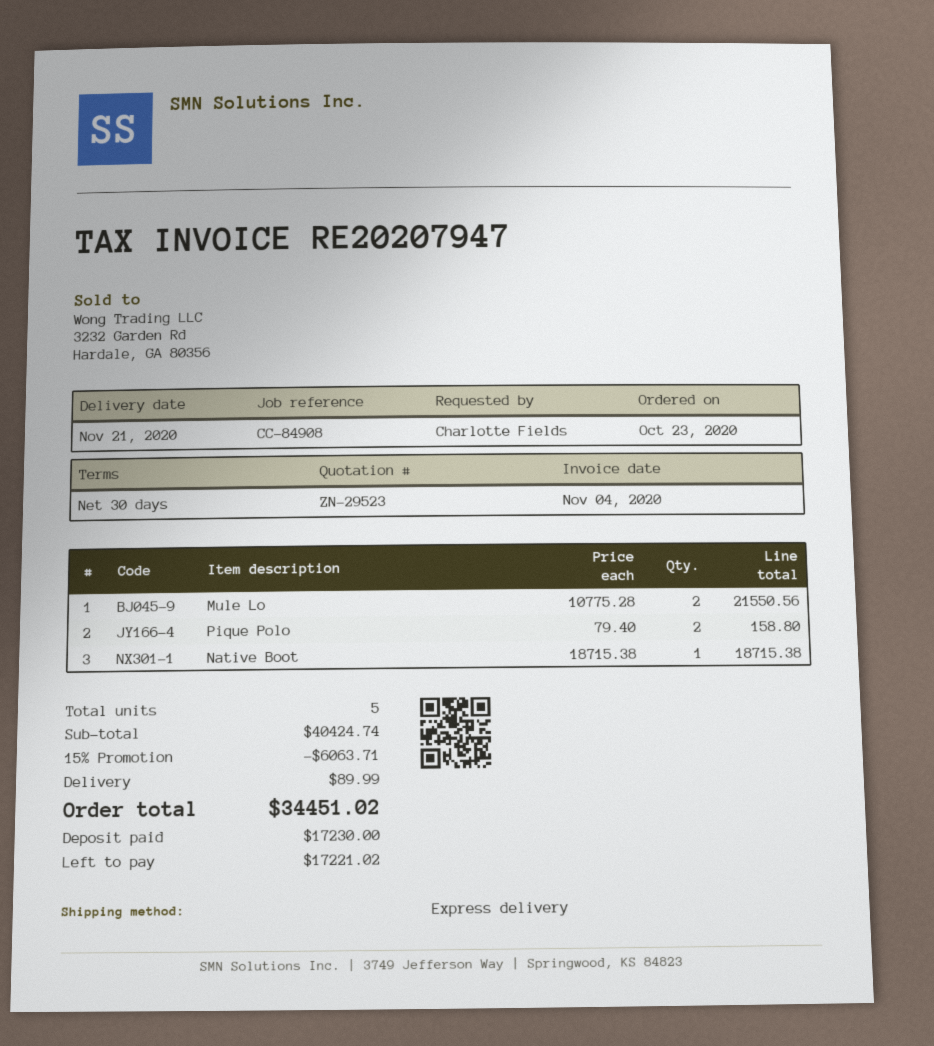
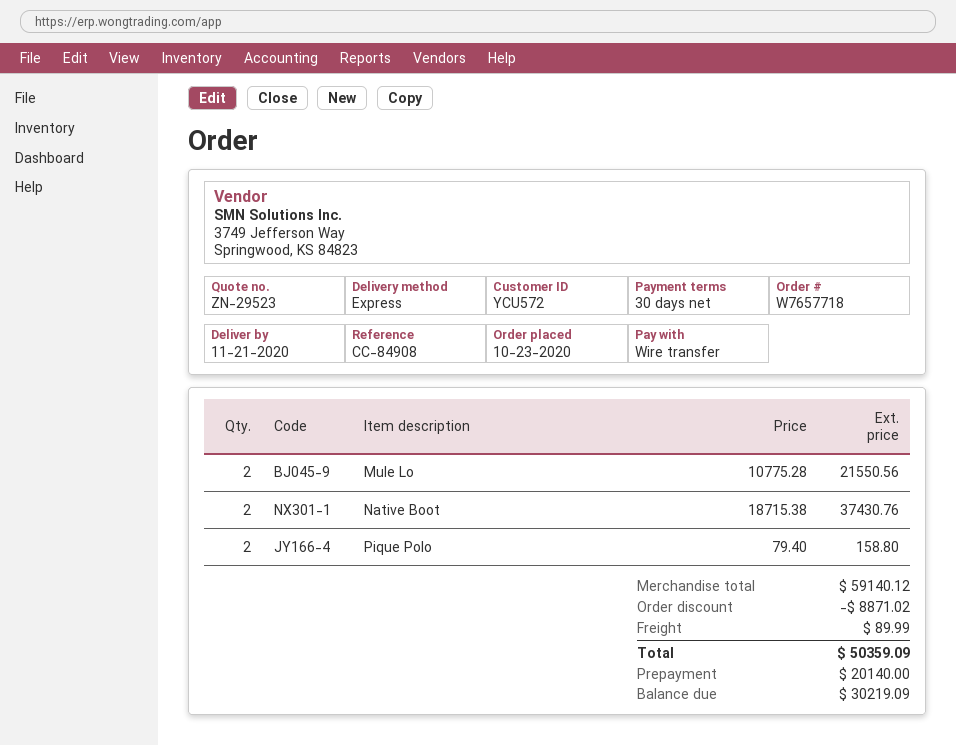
Native Boot: 1 x 18715.38 = 18715.38 -> 2 x 18715.38 = 37430.76
subtotal: 40424.74 -> 59140.12
discount: 6063.71 -> 8871.02
total: 34451.02 -> 50359.09
deposit: 17230.00 -> 20140.00
balance: 17221.02 -> 30219.09

